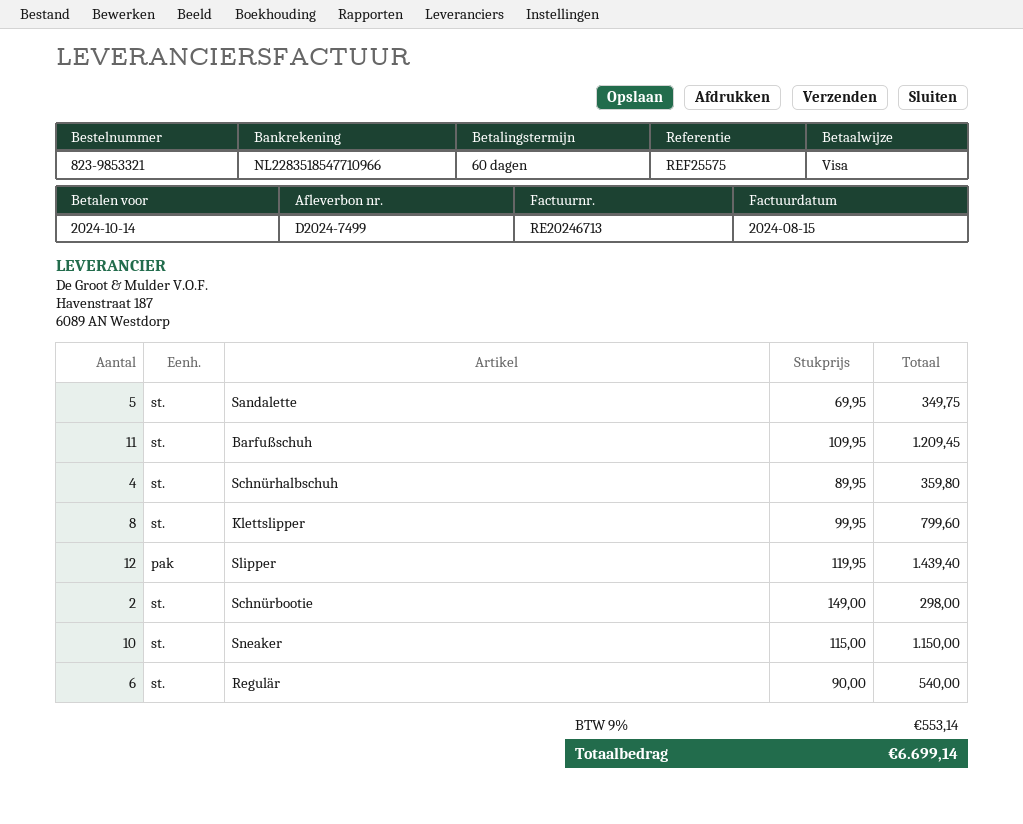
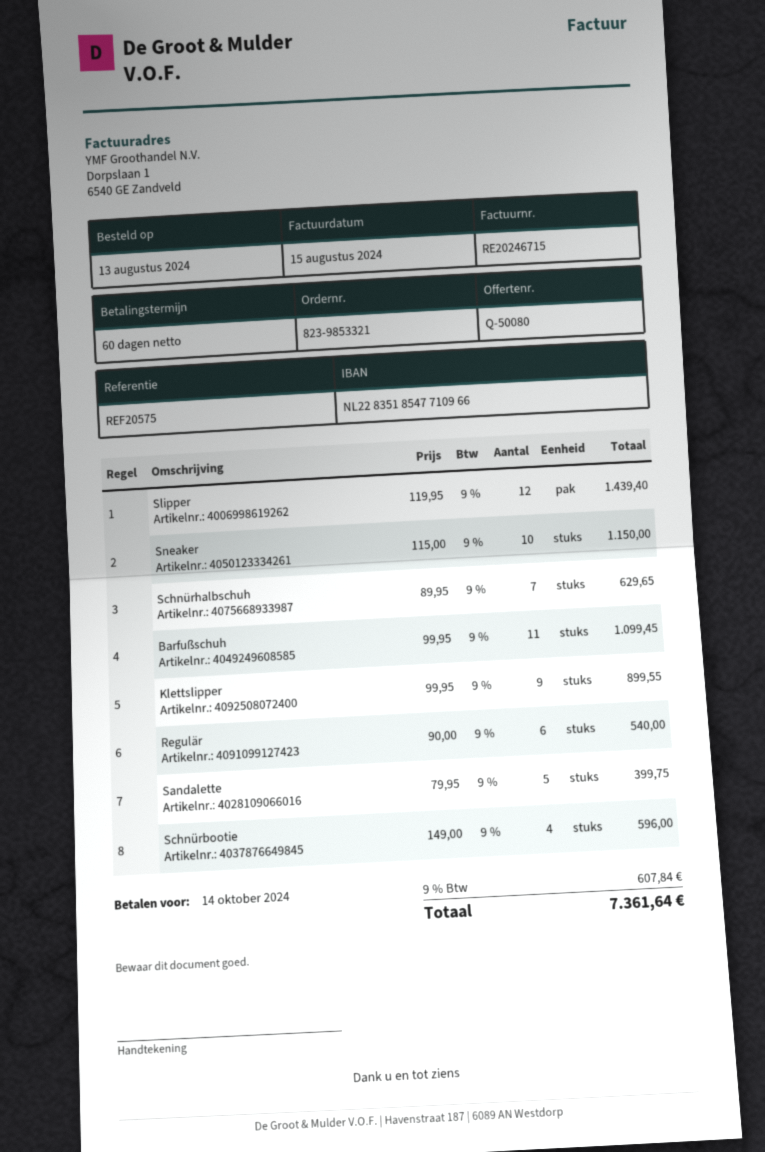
invoice number: RE20246713 -> RE20246715
reference: REF25575 -> REF20575
Sandalette: 5 x 69.95 = 349.75 -> 5 x 79.95 = 399.75
Barfußschuh: 11 x 109.95 = 1209.45 -> 11 x 99.95 = 1099.45
Schnürhalbschuh: 4 x 89.95 = 359.80 -> 7 x 89.95 = 629.65
Klettslipper: 8 x 99.95 = 799.60 -> 9 x 99.95 = 899.55
Schnürbootie: 2 x 149.00 = 298.00 -> 4 x 149.00 = 596.00
tax: 9% = 553.14 -> 9% = 607.84
total: 6699.14 -> 7361.64

